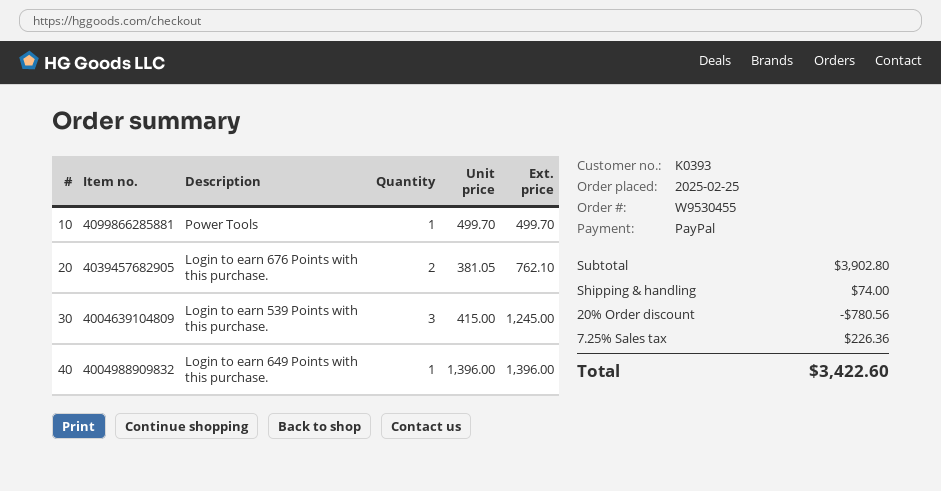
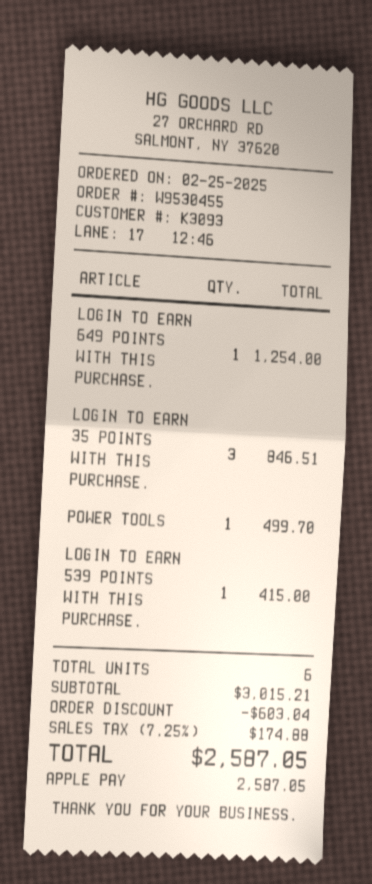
customer number: K0393 -> K3093
payment method: PayPal -> Apple Pay
Login to earn 676 Points with this purchase.: 2 for 762.10 -> none
Login to earn 539 Points with this purchase.: 3 for 1245.00 -> 1 for 415.00
Login to earn 649 Points with this purchase.: 1 for 1396.00 -> 1 for 1254.00
LOGIN TO EARN 35 POINTS WITH THIS PURCHASE.: none -> 3 for 846.51
subtotal: 3902.80 -> 3015.21
discount: 780.56 -> 603.04
shipping: 74.00 -> none
tax: 7.25% = 226.36 -> 7.25% = 174.88
total: 3422.60 -> 2587.05

